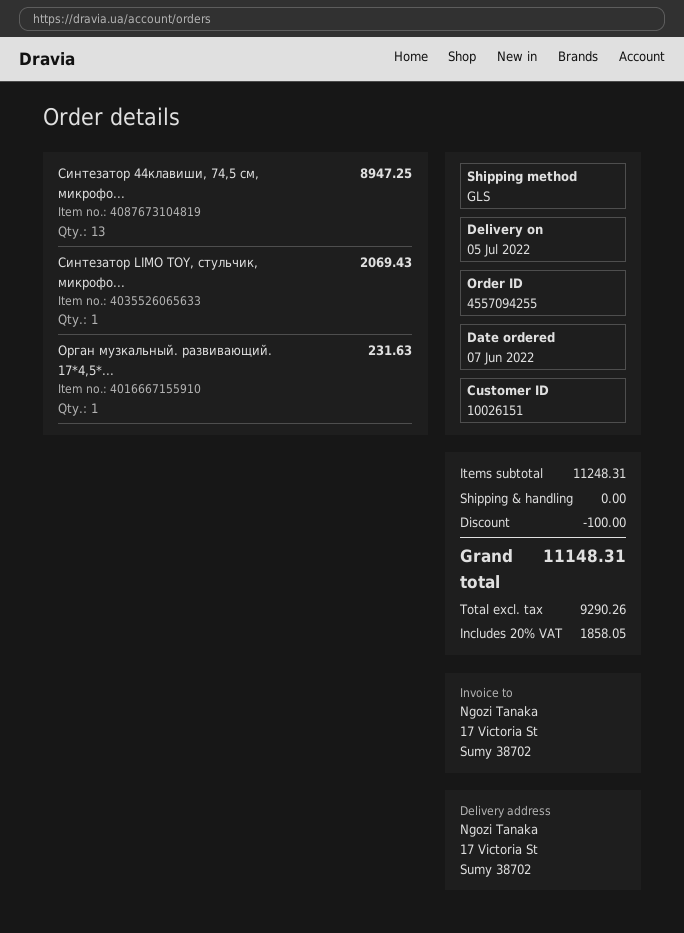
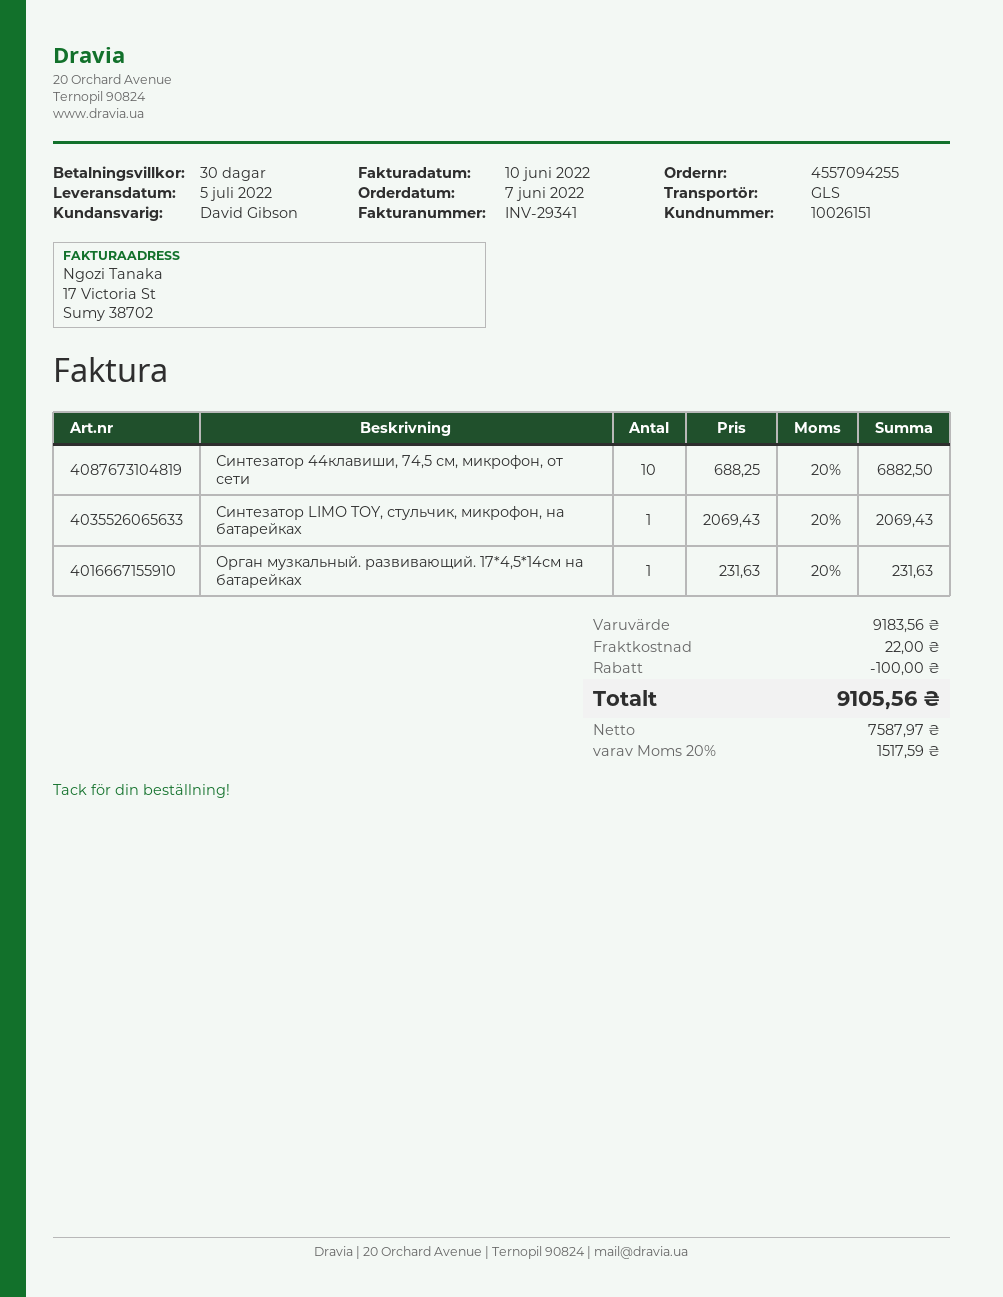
Синтезатор 44клавиши, 74,5 см, микрофо...: 13 for 8947.25 -> 10 for 6882.50
subtotal: 11248.31 -> 9183.56
shipping: 0.00 -> 22.00
net: 9290.26 -> 7587.97
tax: 20% = 1858.05 -> 20% = 1517.59
total: 11148.31 -> 9105.56

